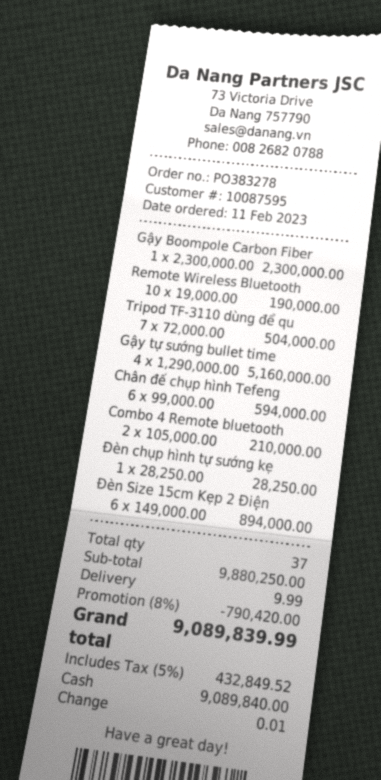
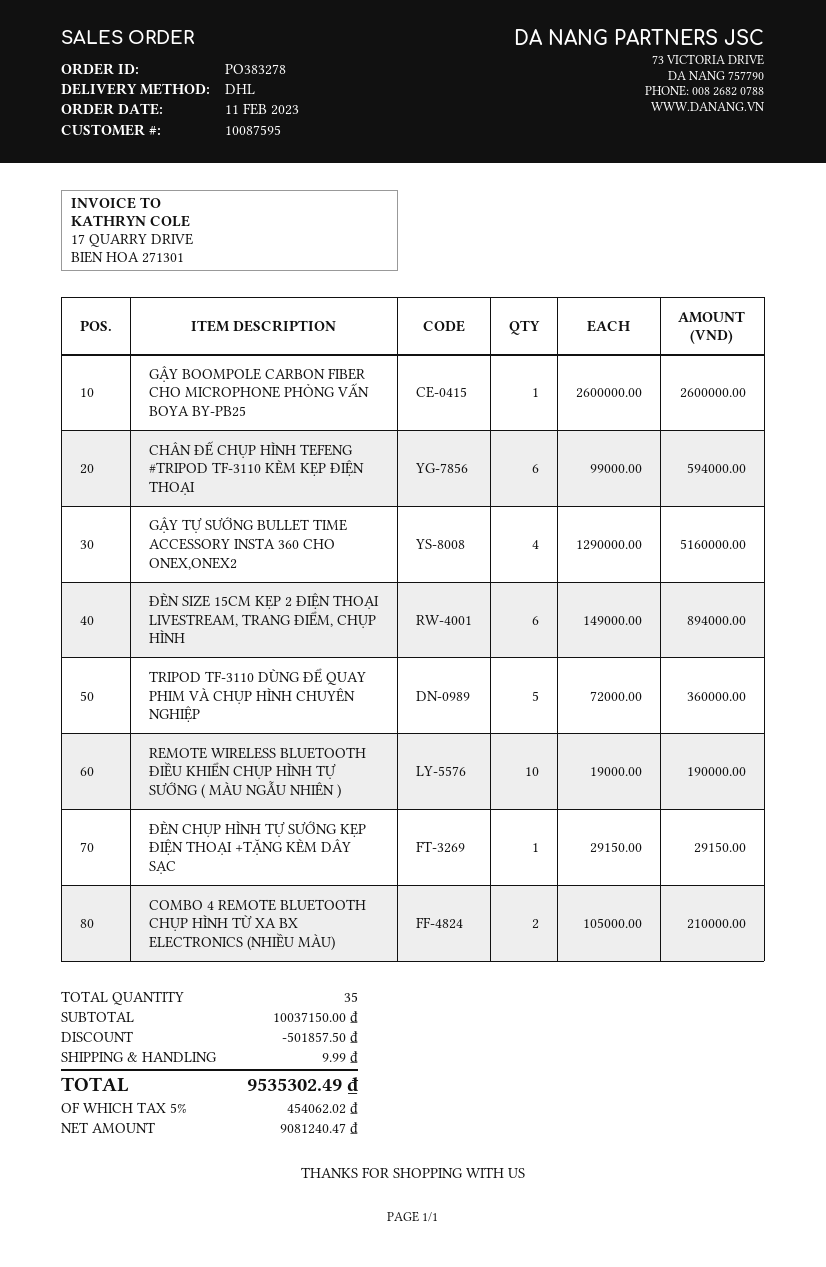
Gậy Boompole Carbon Fiber: 1 x 2300000.00 = 2300000.00 -> 1 x 2600000.00 = 2600000.00
Tripod TF-3110 dùng để qu: 7 x 72000.00 = 504000.00 -> 5 x 72000.00 = 360000.00
Đèn chụp hình tự sướng kẹ: 1 x 28250.00 = 28250.00 -> 1 x 29150.00 = 29150.00
total quantity: 37 -> 35
subtotal: 9880250.00 -> 10037150.00
discount: 790420.00 -> 501857.50
tax: 5% = 432849.52 -> 5% = 454062.02
total: 9089839.99 -> 9535302.49

